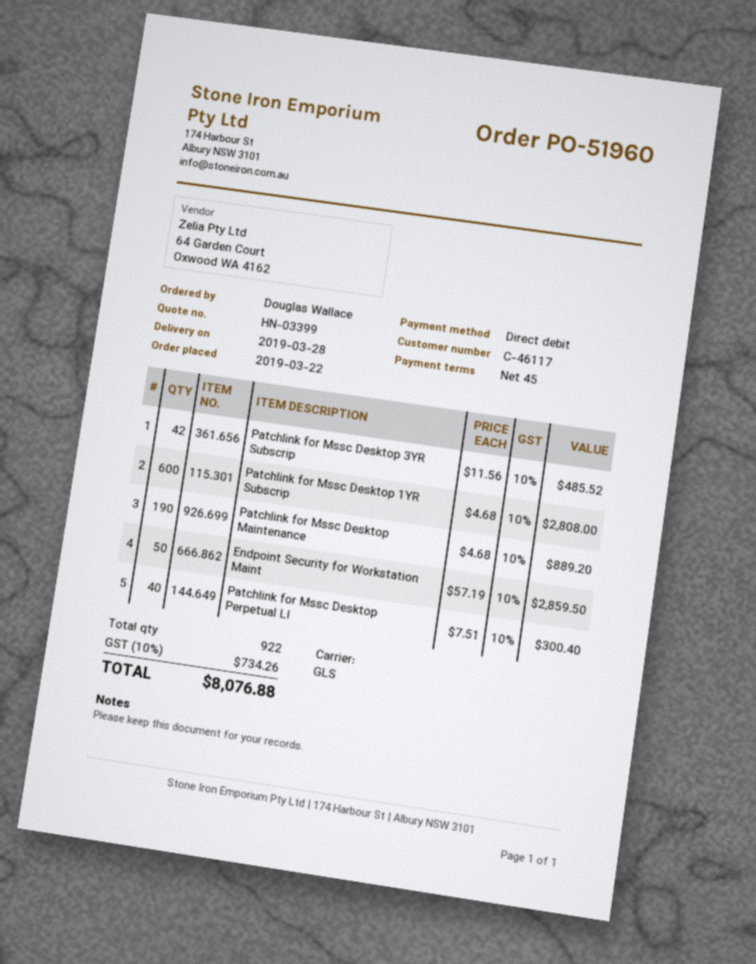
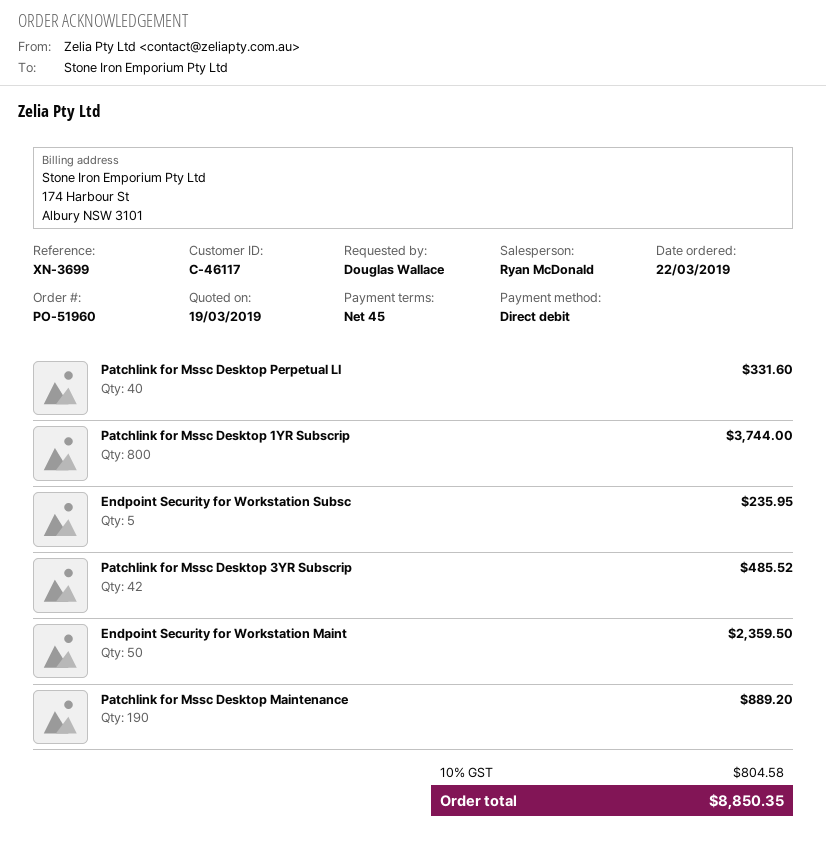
Patchlink for Mssc Desktop 1YR Subscrip: 600 for 2808.00 -> 800 for 3744.00
Endpoint Security for Workstation Maint: 50 for 2859.50 -> 50 for 2359.50
Patchlink for Mssc Desktop Perpetual LI: 40 for 300.40 -> 40 for 331.60
Endpoint Security for Workstation Subsc: none -> 5 for 235.95
tax: 10% = 734.26 -> 10% = 804.58
total: 8076.88 -> 8850.35

